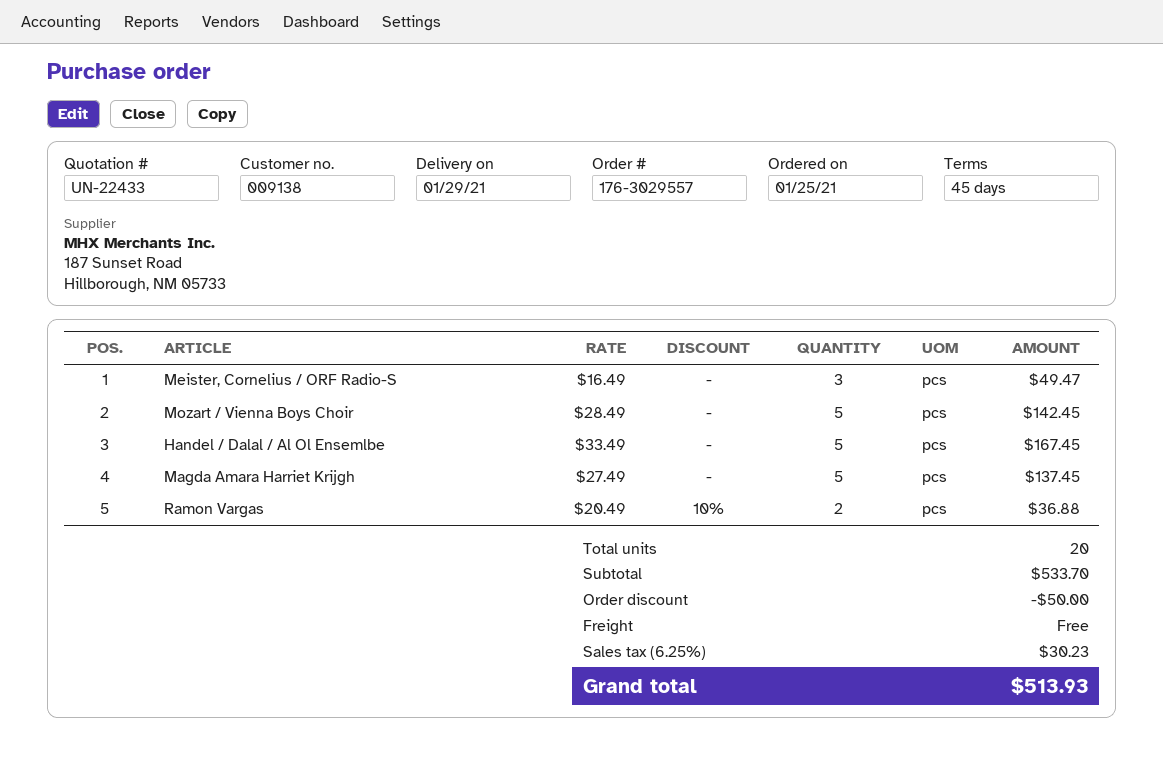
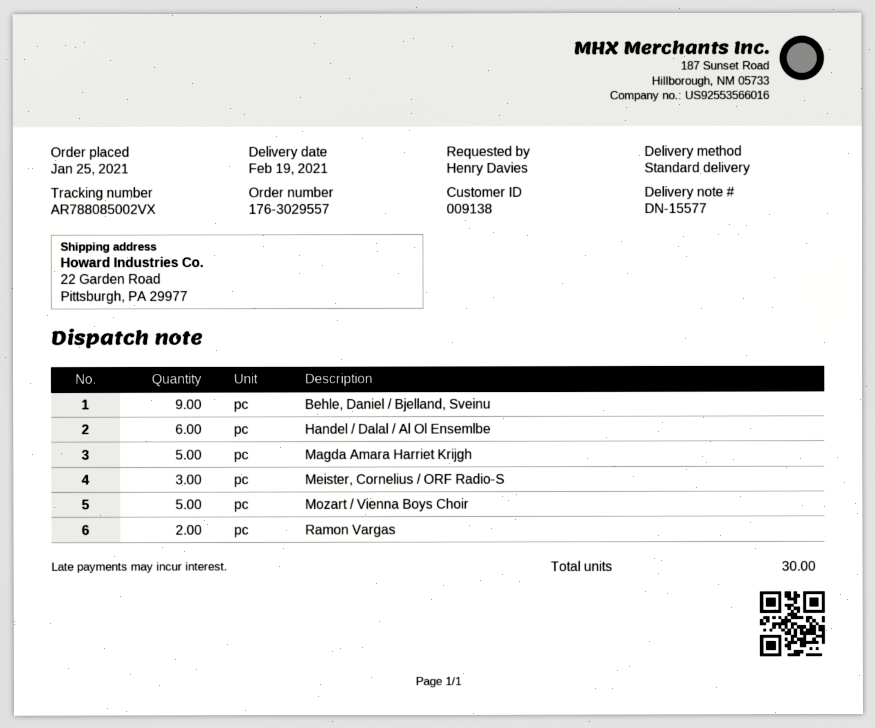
delivery date: 2021-01-29 -> 2021-02-19
Handel / Dalal / Al Ol Ensemlbe: 5 -> 6
Behle, Daniel / Bjelland, Sveinu: none -> 9
total quantity: 20 -> 30

